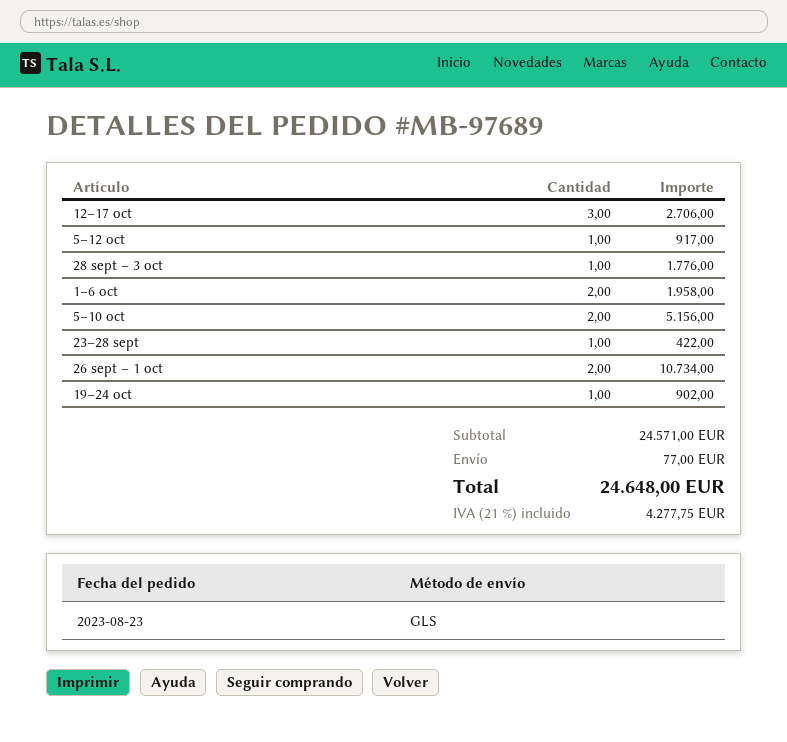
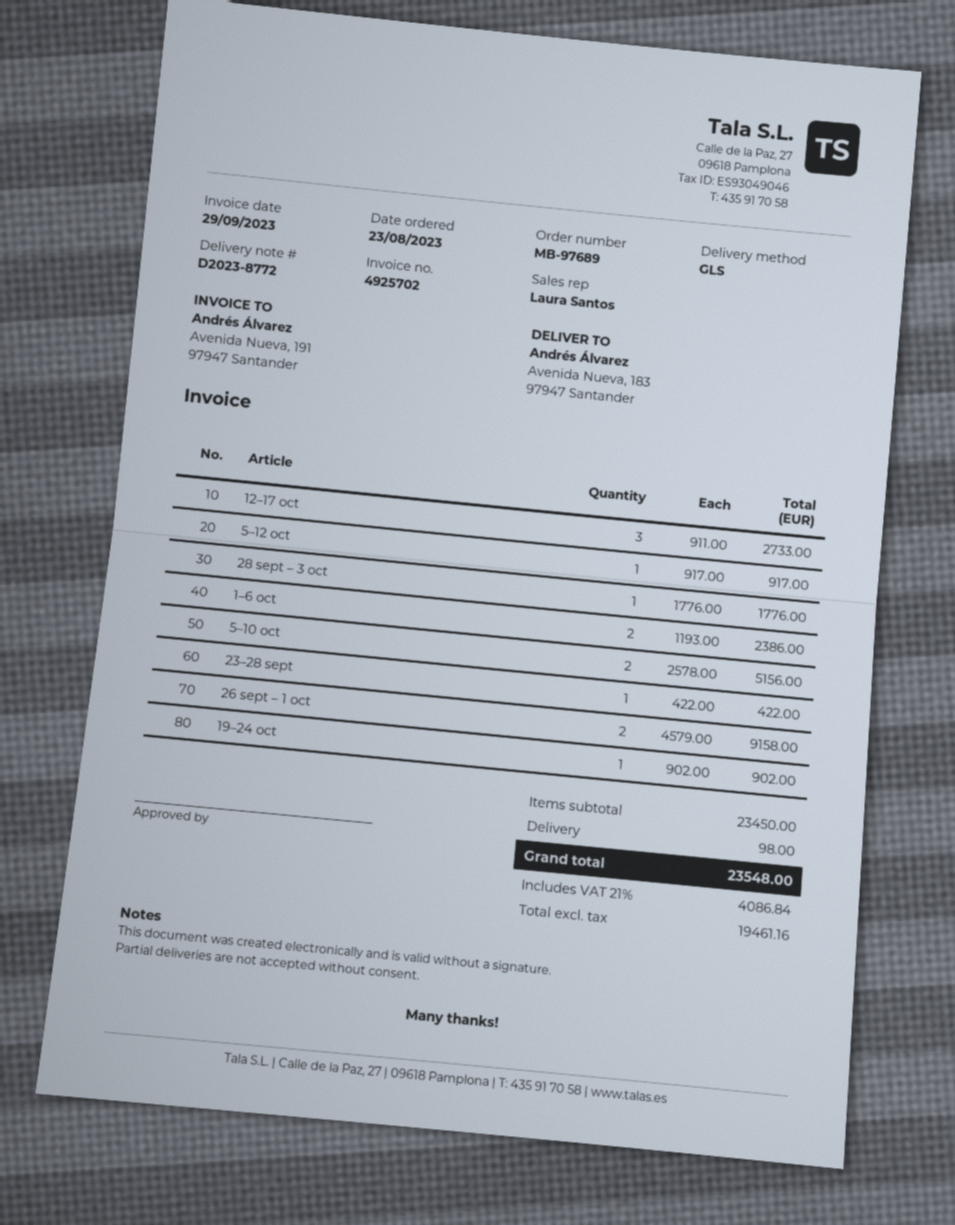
12–17 oct: 3 for 2706.00 -> 3 for 2733.00
1–6 oct: 2 for 1958.00 -> 2 for 2386.00
26 sept – 1 oct: 2 for 10734.00 -> 2 for 9158.00
subtotal: 24571.00 -> 23450.00
shipping: 77.00 -> 98.00
tax: 21% = 4277.75 -> 21% = 4086.84
total: 24648.00 -> 23548.00

